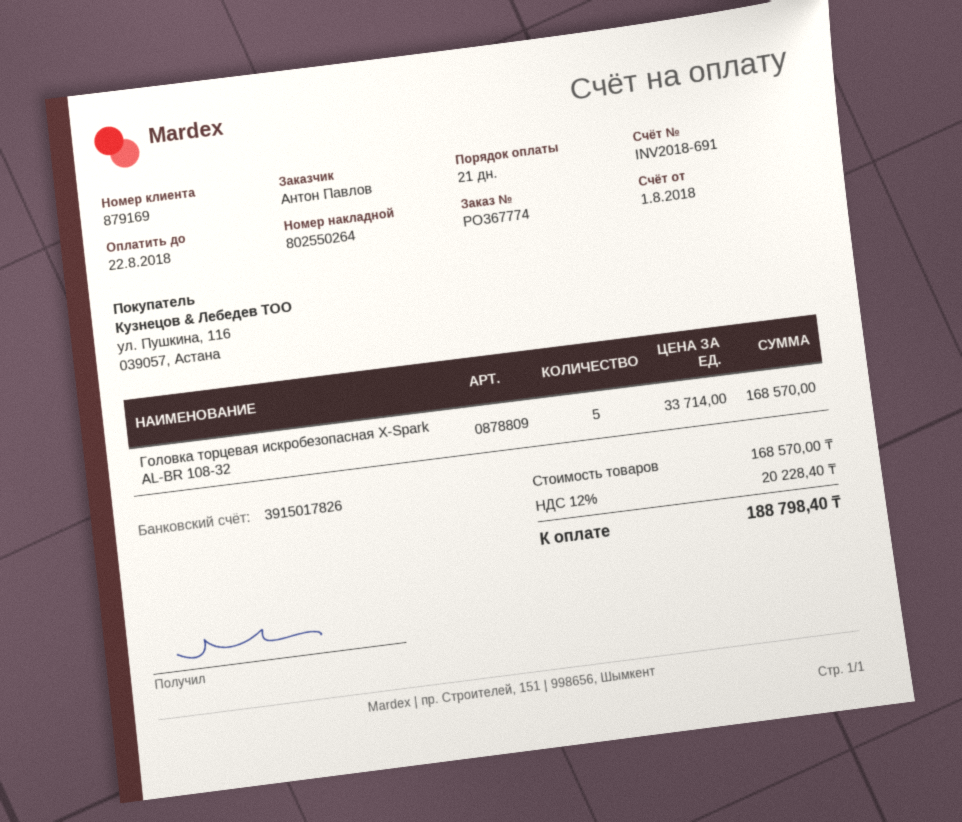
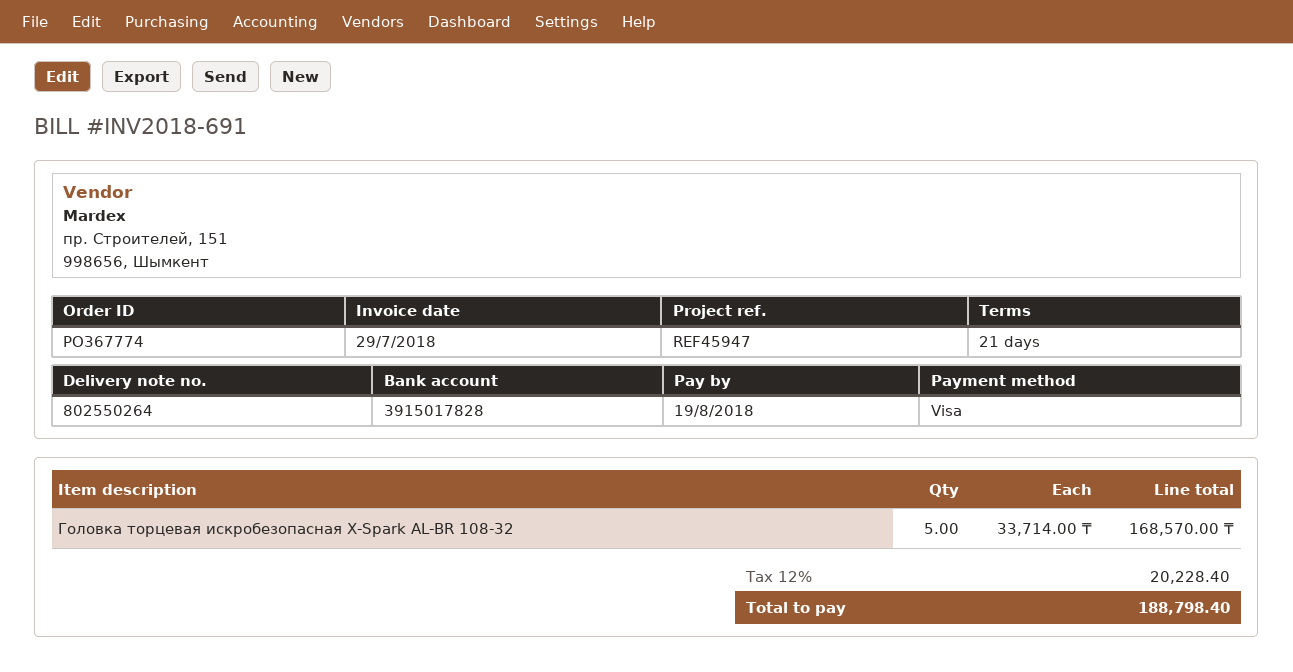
invoice date: 2018-08-01 -> 2018-07-29
due date: 2018-08-22 -> 2018-08-19
bank account: 3915017826 -> 3915017828

